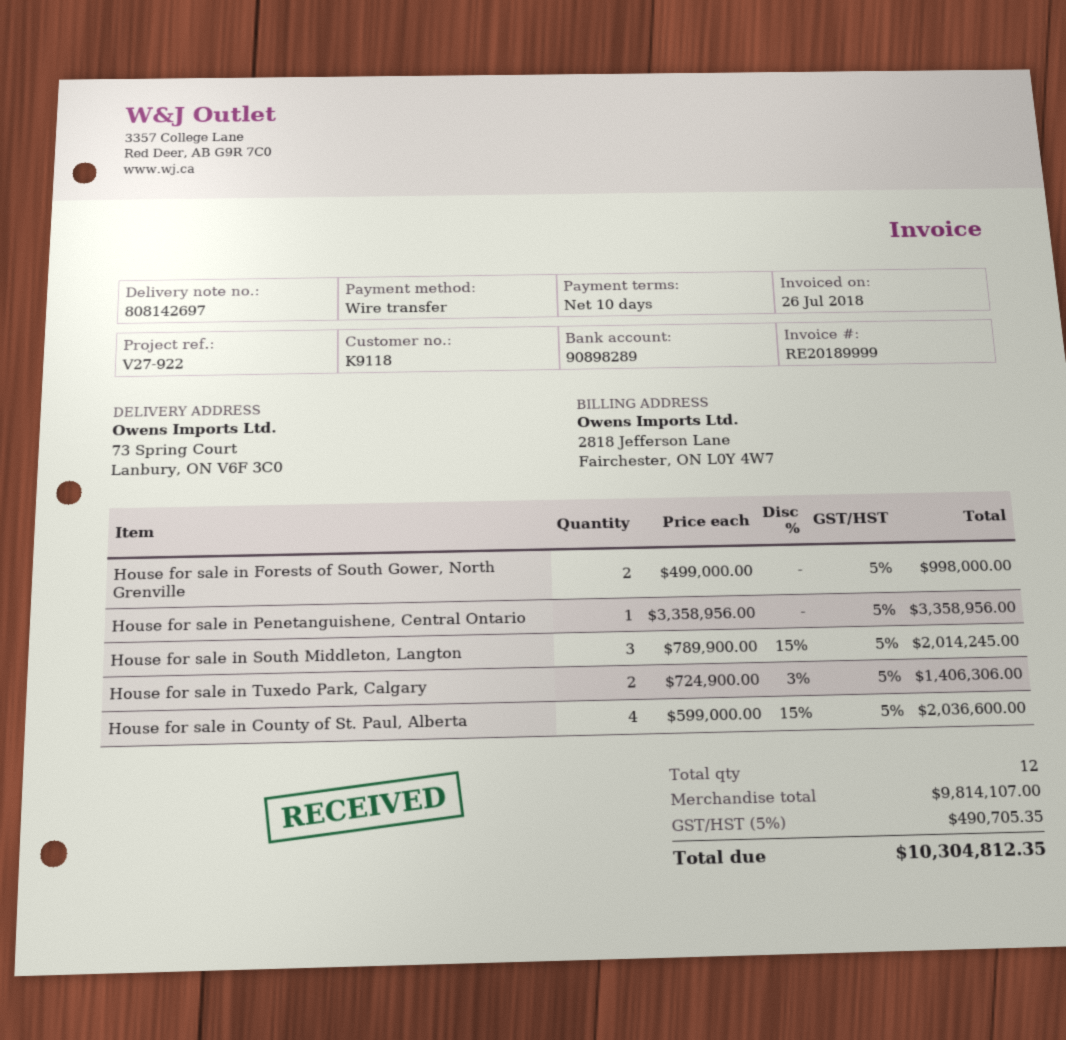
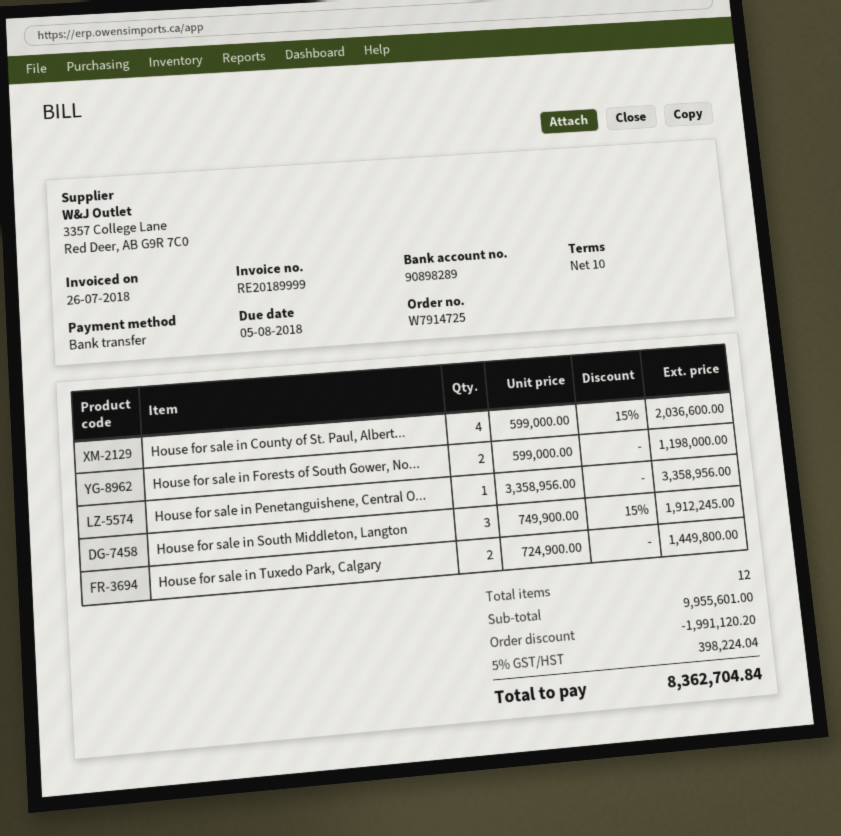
House for sale in Forests of South Gower, North Grenville: 2 x 499000.00 = 998000.00 -> 2 x 599000.00 = 1198000.00
House for sale in South Middleton, Langton: 3 x 789900.00 - 15% = 2014245.00 -> 3 x 749900.00 - 15% = 1912245.00
House for sale in Tuxedo Park, Calgary: 2 x 724900.00 - 3% = 1406306.00 -> 2 x 724900.00 = 1449800.00
subtotal: 9814107.00 -> 9955601.00
discount: none -> 1991120.20
tax: 5% = 490705.35 -> 5% = 398224.04
total: 10304812.35 -> 8362704.84

